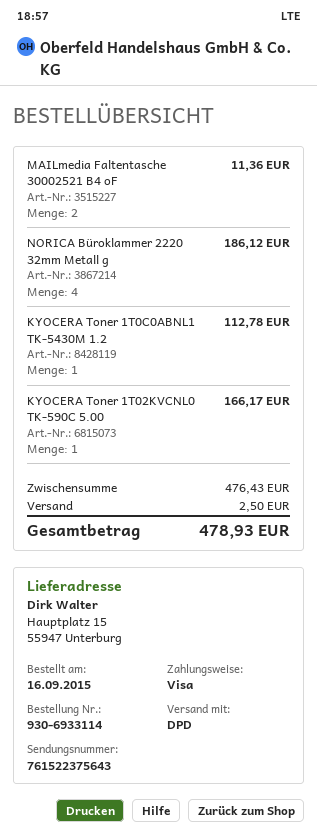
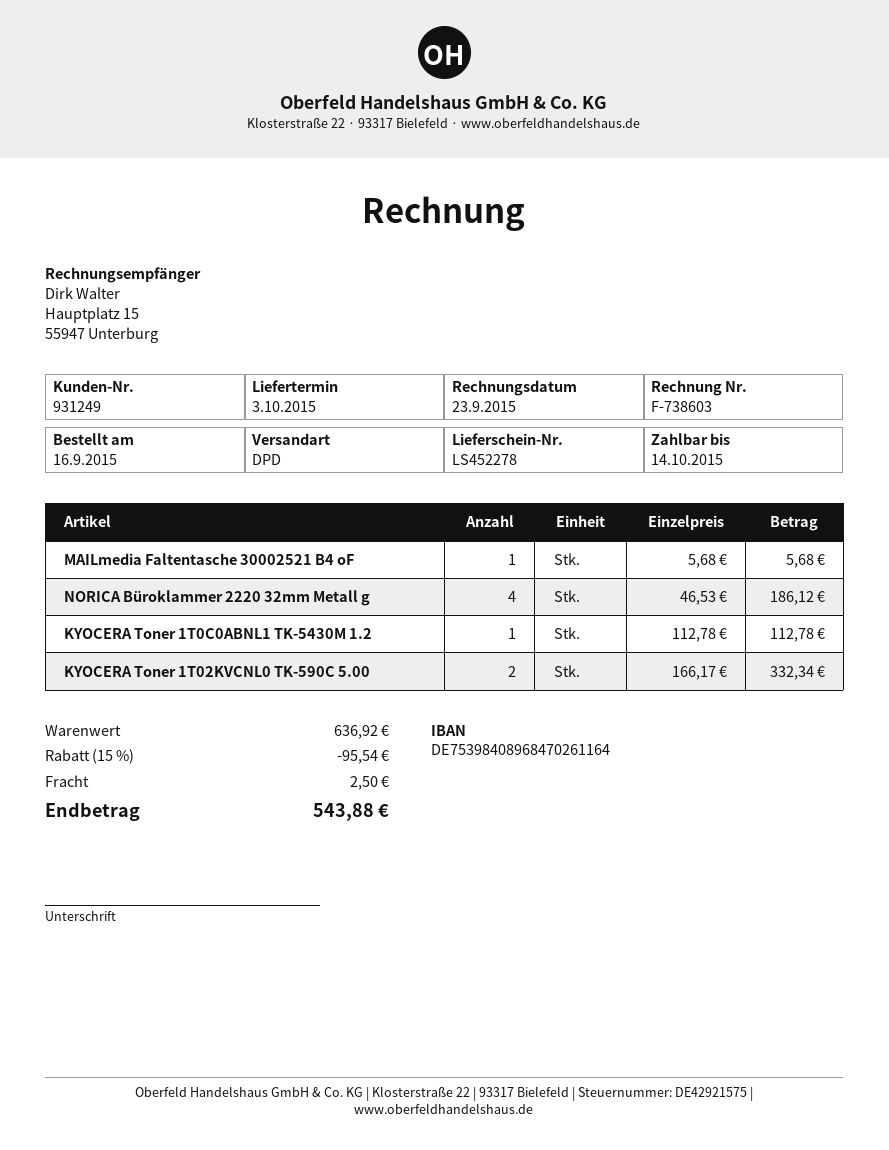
MAILmedia Faltentasche 30002521 B4 oF: 2 for 11.36 -> 1 for 5.68
KYOCERA Toner 1T02KVCNL0 TK-590C 5.00: 1 for 166.17 -> 2 for 332.34
subtotal: 476.43 -> 636.92
discount: none -> 15% = 95.54
total: 478.93 -> 543.88

